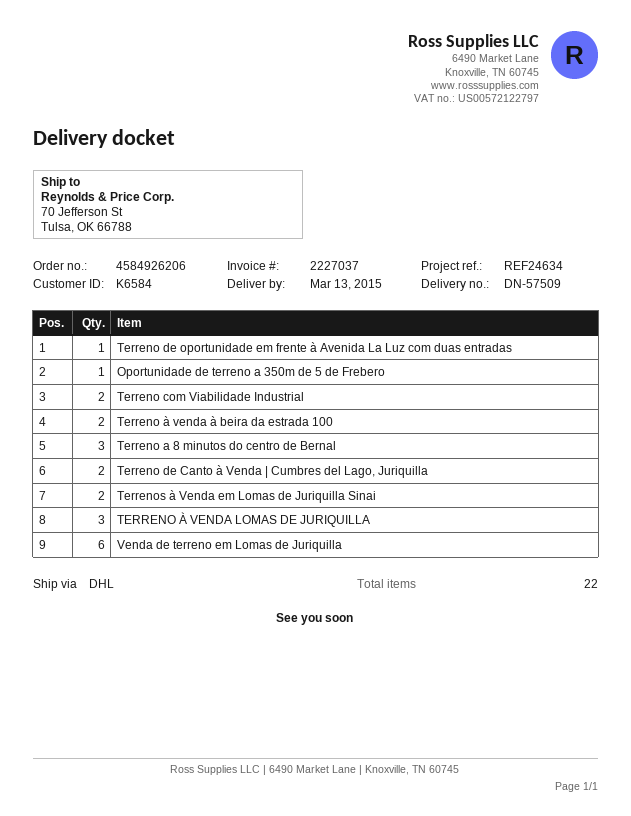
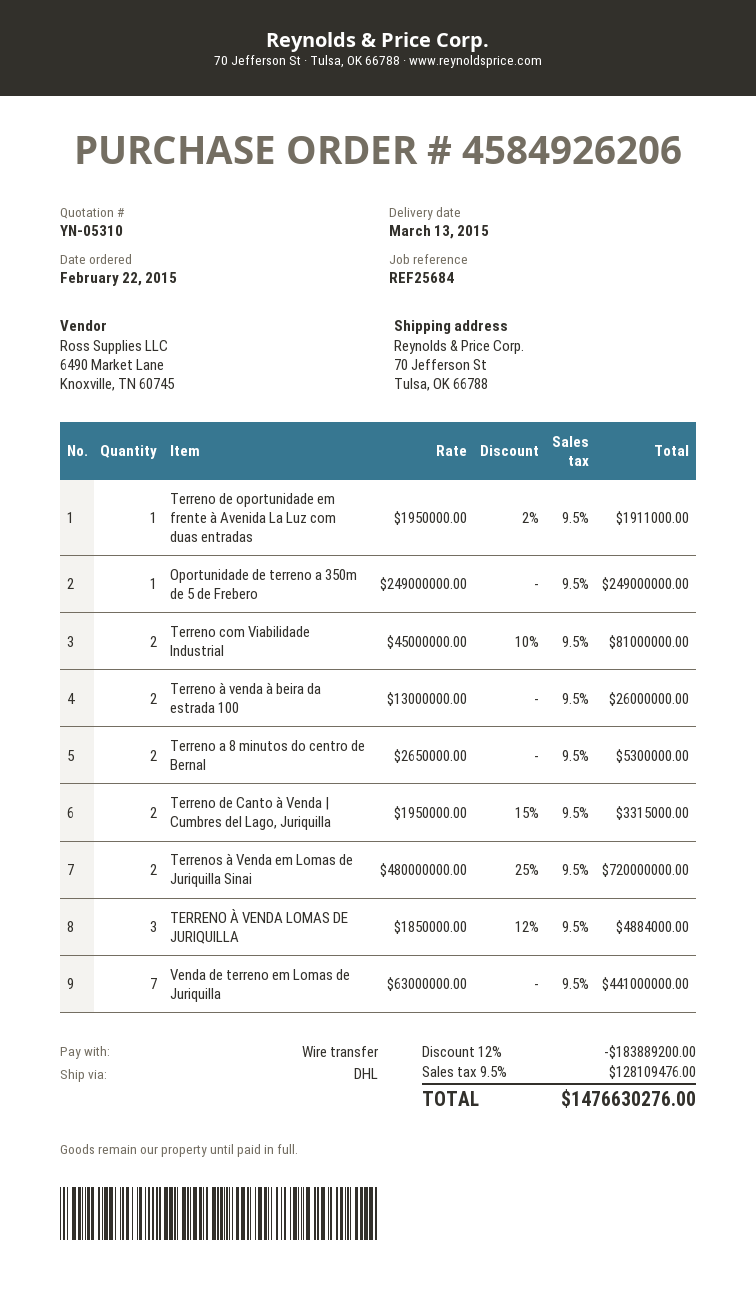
reference: REF24634 -> REF25684
Terreno a 8 minutos do centro de Bernal: 3 -> 2
Venda de terreno em Lomas de Juriquilla: 6 -> 7

